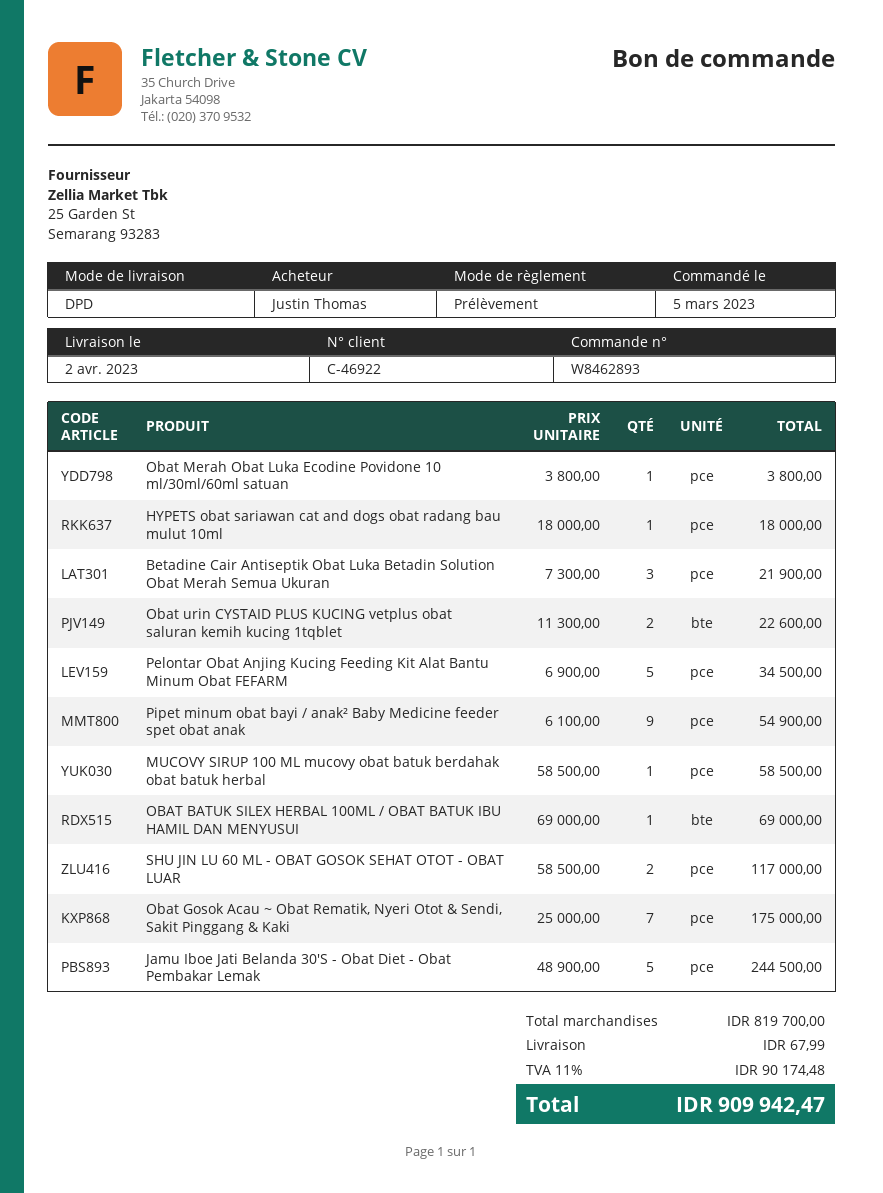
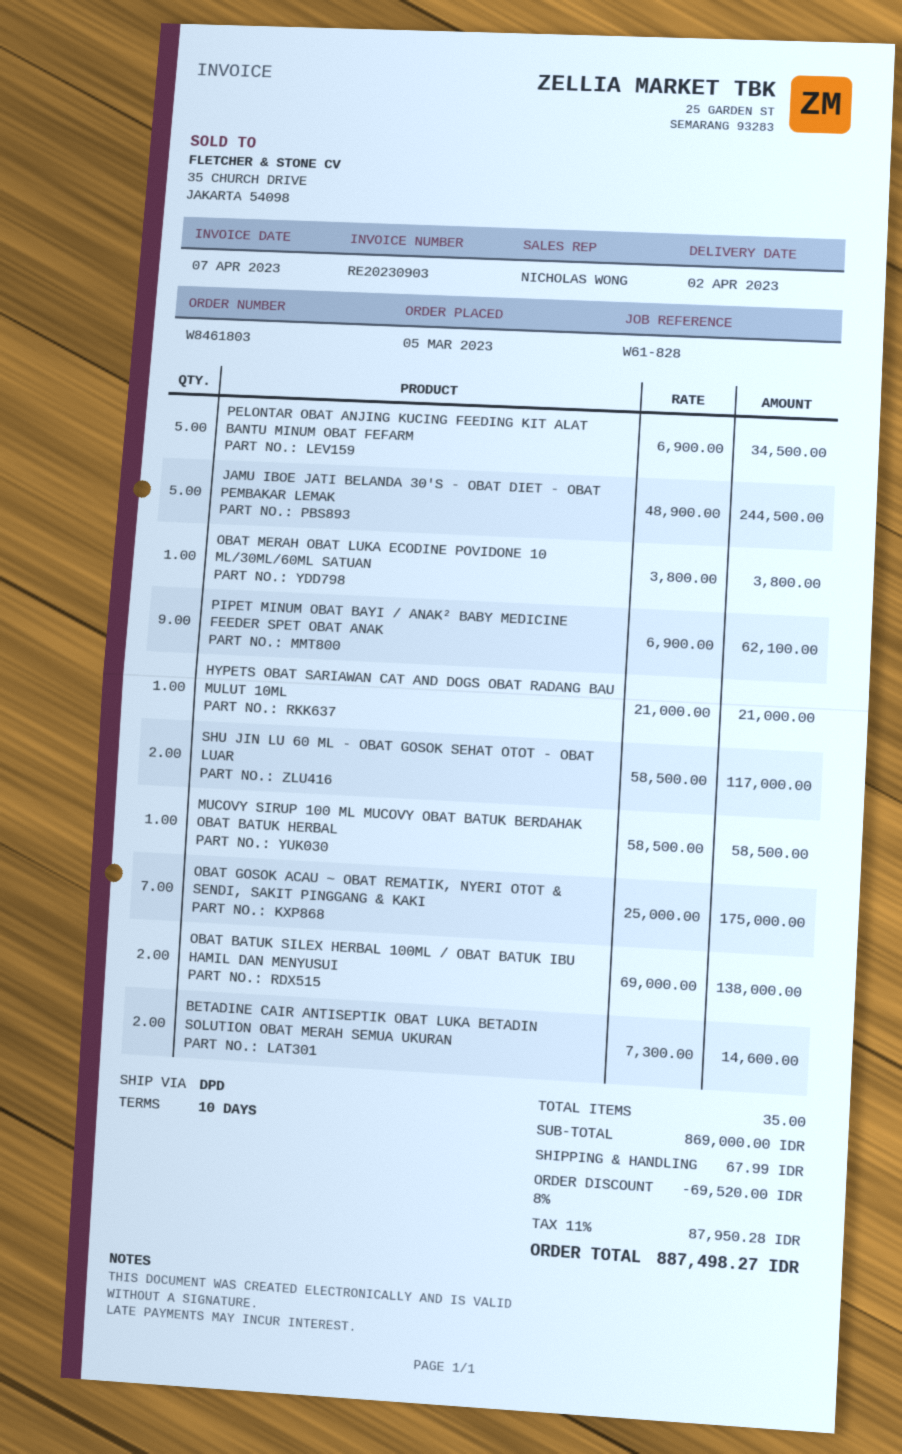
order number: W8462893 -> W8461803
HYPETS obat sariawan cat and dogs obat radang bau mulut 10ml: 1 x 18000.00 = 18000.00 -> 1 x 21000.00 = 21000.00
Betadine Cair Antiseptik Obat Luka Betadin Solution Obat Merah Semua Ukuran: 3 x 7300.00 = 21900.00 -> 2 x 7300.00 = 14600.00
Obat urin CYSTAID PLUS KUCING vetplus obat saluran kemih kucing 1tqblet: 2 x 11300.00 = 22600.00 -> none
Pipet minum obat bayi / anak² Baby Medicine feeder spet obat anak: 9 x 6100.00 = 54900.00 -> 9 x 6900.00 = 62100.00
OBAT BATUK SILEX HERBAL 100ML / OBAT BATUK IBU HAMIL DAN MENYUSUI: 1 x 69000.00 = 69000.00 -> 2 x 69000.00 = 138000.00
subtotal: 819700.00 -> 869000.00
discount: none -> 8% = 69520.00
tax: 11% = 90174.48 -> 11% = 87950.28
total: 909942.47 -> 887498.27

